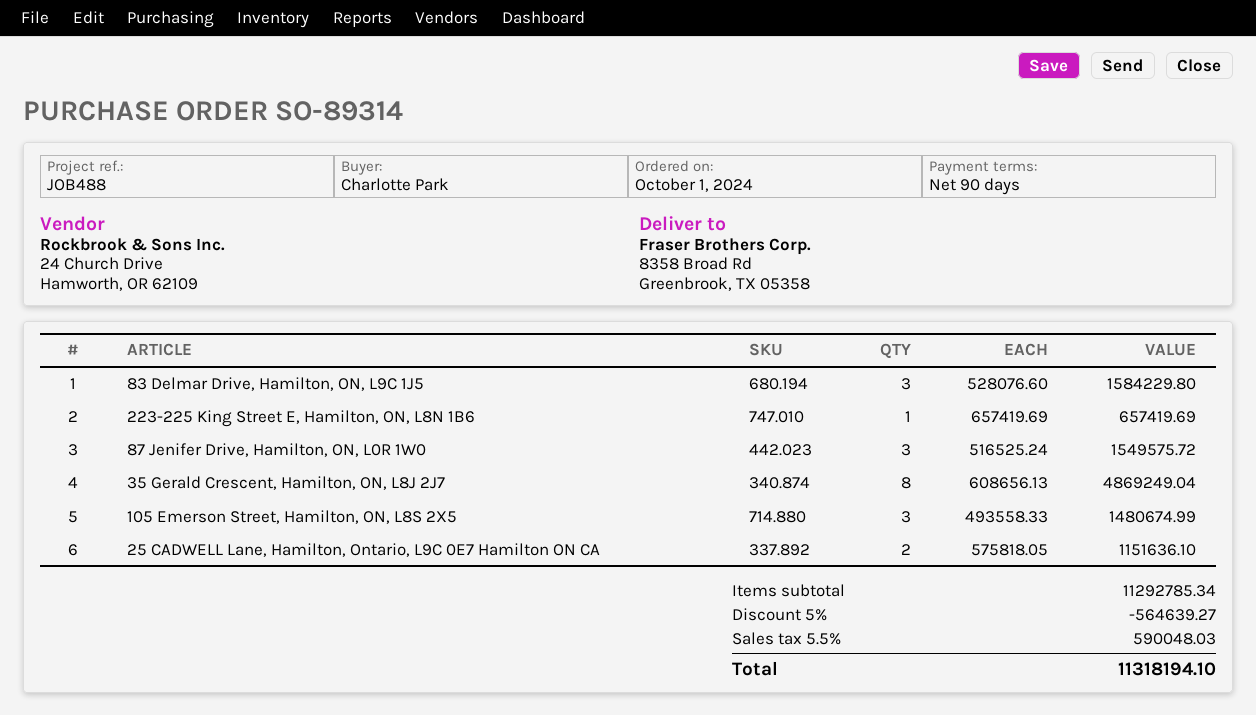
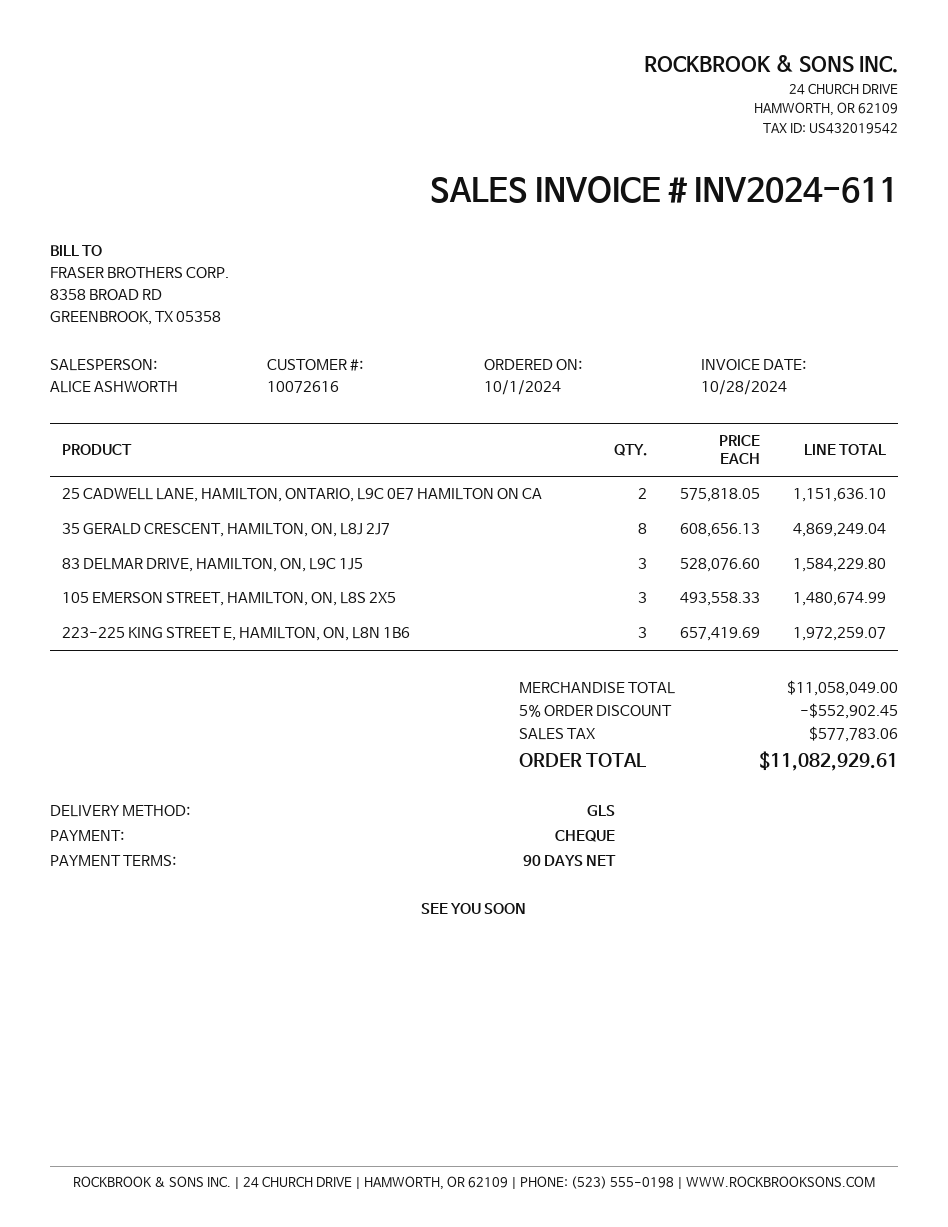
223-225 King Street E, Hamilton, ON, L8N 1B6: 1 x 657419.69 = 657419.69 -> 3 x 657419.69 = 1972259.07
87 Jenifer Drive, Hamilton, ON, L0R 1W0: 3 x 516525.24 = 1549575.72 -> none
subtotal: 11292785.34 -> 11058049.00
discount: 5% = 564639.27 -> 5% = 552902.45
tax: 590048.03 -> 577783.06
total: 11318194.10 -> 11082929.61

